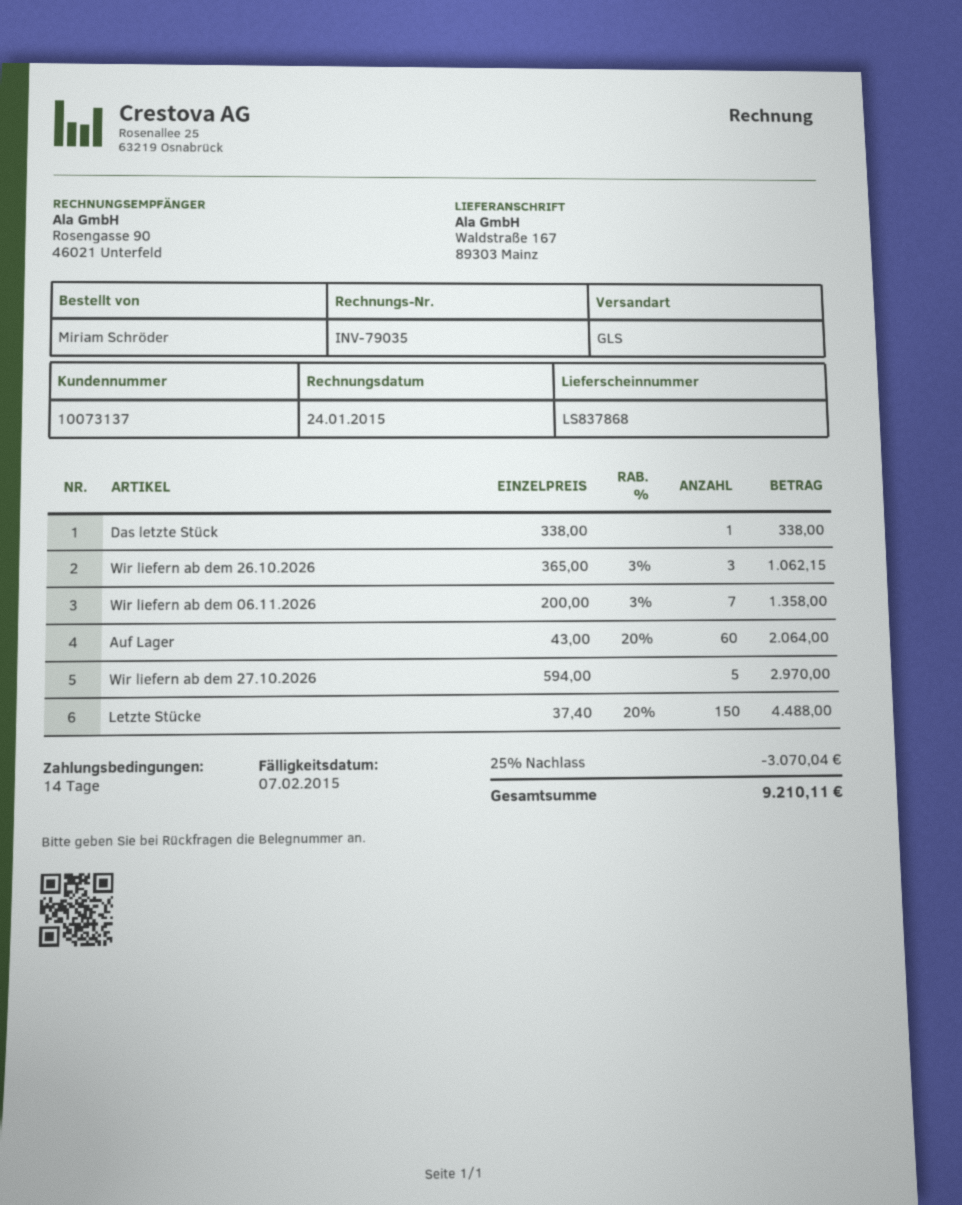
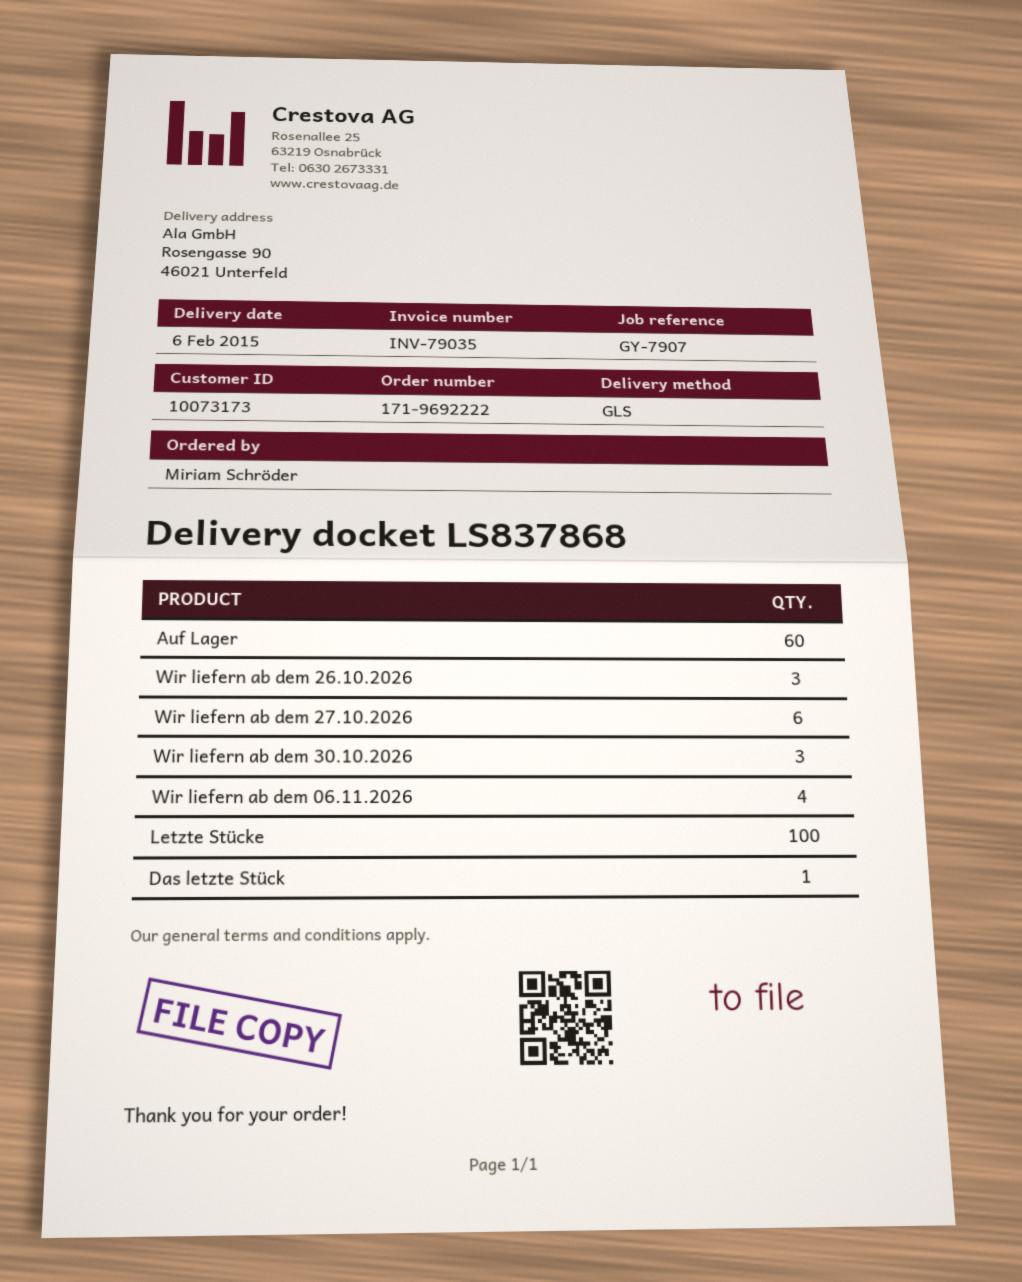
customer number: 10073137 -> 10073173
ship to: Waldstraße 167, 89303 Mainz -> Rosengasse 90, 46021 Unterfeld
Wir liefern ab dem 06.11.2026: 7 -> 4
Wir liefern ab dem 27.10.2026: 5 -> 6
Letzte Stücke: 150 -> 100
Wir liefern ab dem 30.10.2026: none -> 3

